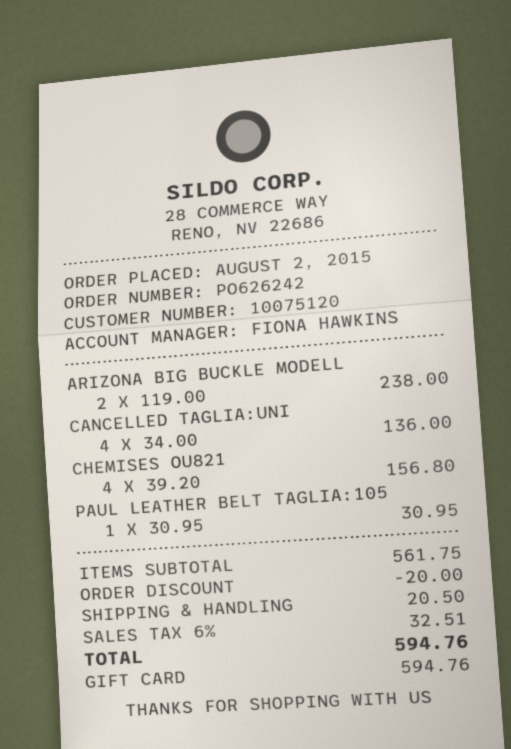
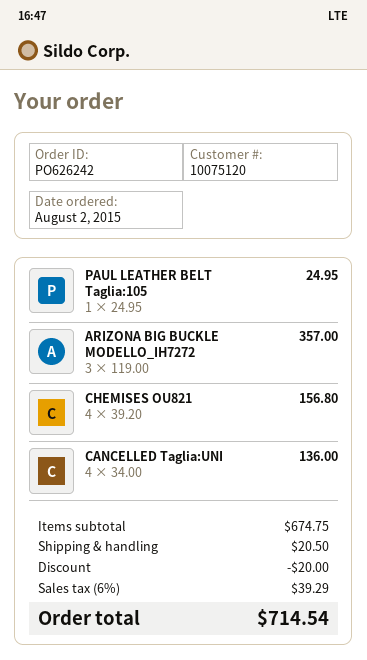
ARIZONA BIG BUCKLE MODELL: 2 x 119.00 = 238.00 -> 3 x 119.00 = 357.00
PAUL LEATHER BELT TAGLIA:105: 1 x 30.95 = 30.95 -> 1 x 24.95 = 24.95
subtotal: 561.75 -> 674.75
tax: 6% = 32.51 -> 6% = 39.29
total: 594.76 -> 714.54

